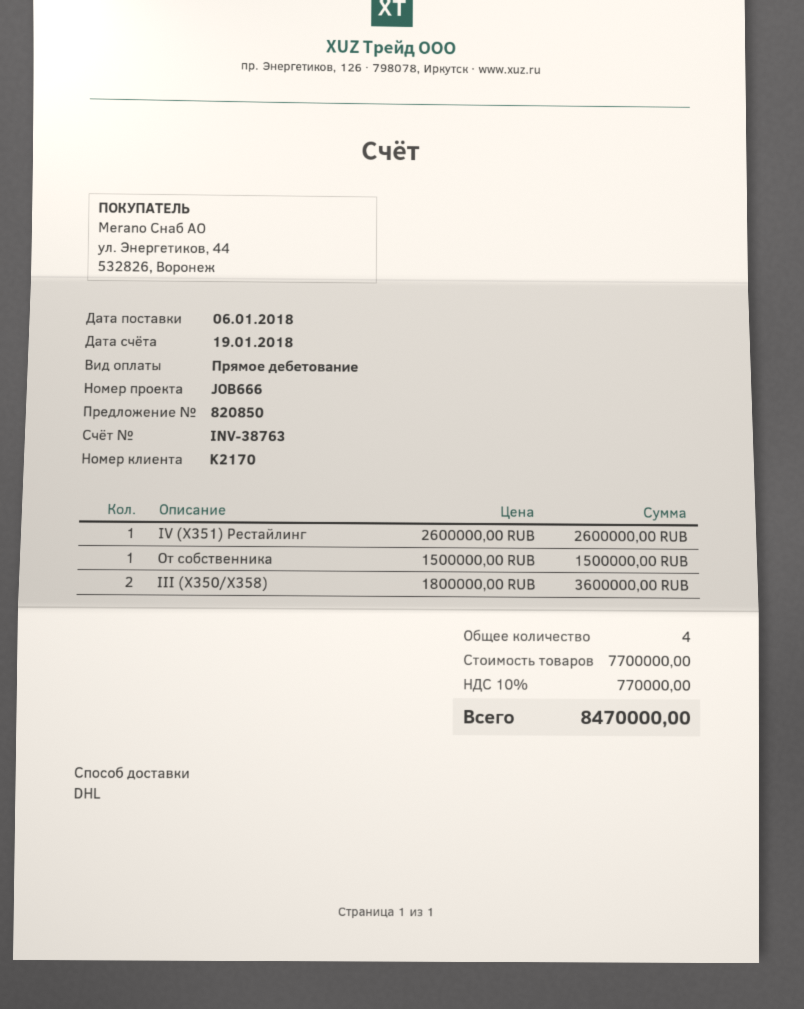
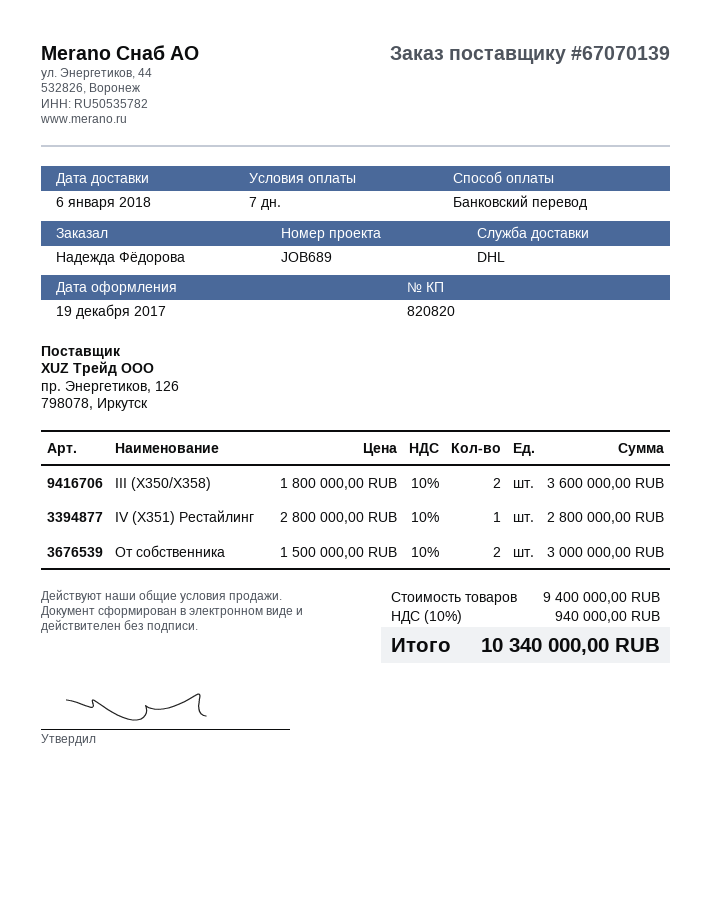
quote number: 820850 -> 820820
reference: JOB666 -> JOB689
payment method: direct debit -> bank transfer
IV (X351) Рестайлинг: 1 x 2600000.00 = 2600000.00 -> 1 x 2800000.00 = 2800000.00
От собственника: 1 x 1500000.00 = 1500000.00 -> 2 x 1500000.00 = 3000000.00
subtotal: 7700000.00 -> 9400000.00
tax: 10% = 770000.00 -> 10% = 940000.00
total: 8470000.00 -> 10340000.00

